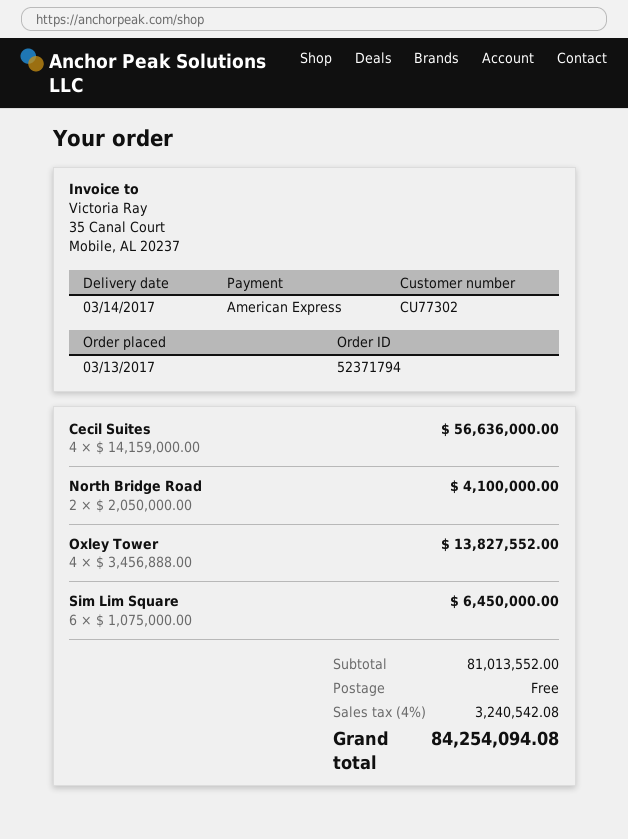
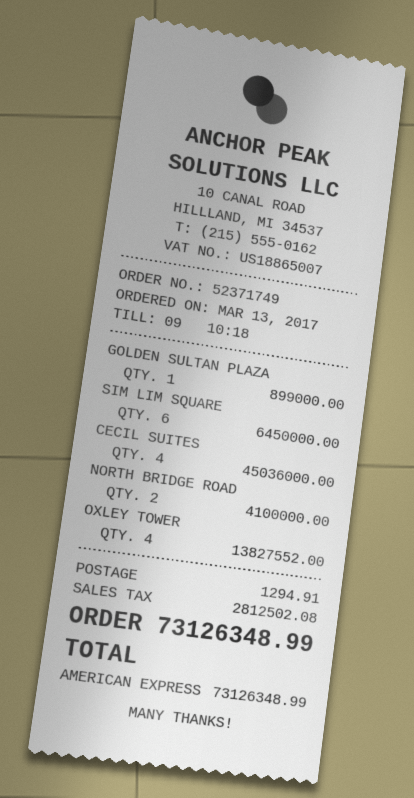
order number: 52371794 -> 52371749
Cecil Suites: 4 for 56636000.00 -> 4 for 45036000.00
GOLDEN SULTAN PLAZA: none -> 1 for 899000.00
shipping: 0.00 -> 1294.91
tax: 3240542.08 -> 2812502.08
total: 84254094.08 -> 73126348.99

